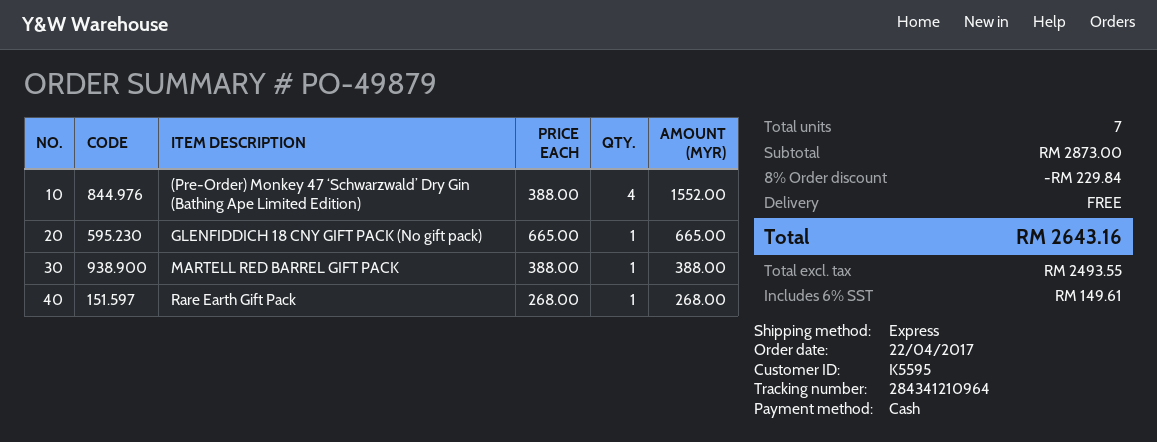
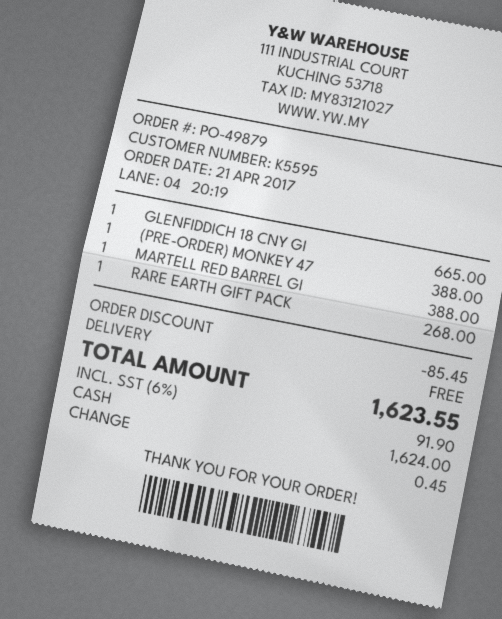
order date: 2017-04-22 -> 2017-04-21
(Pre-Order) Monkey 47 ‘Schwarzwald’ Dry Gin (Bathing Ape Limited Edition): 4 for 1552.00 -> 1 for 388.00
discount: 229.84 -> 85.45
tax: 6% = 149.61 -> 6% = 91.90
total: 2643.16 -> 1623.55

